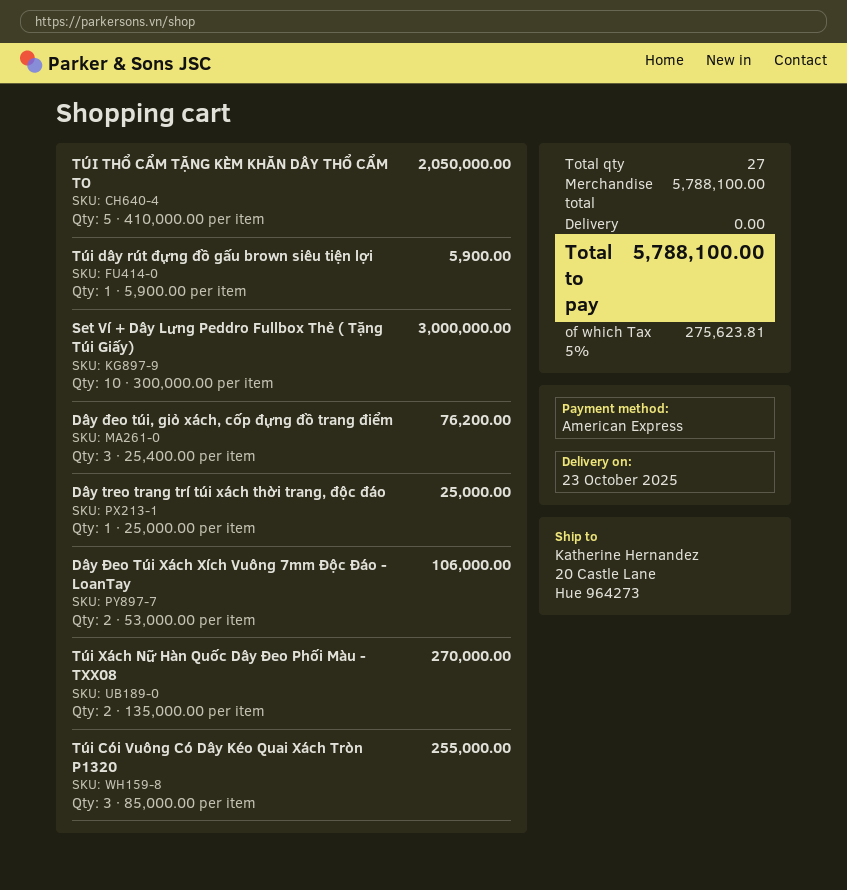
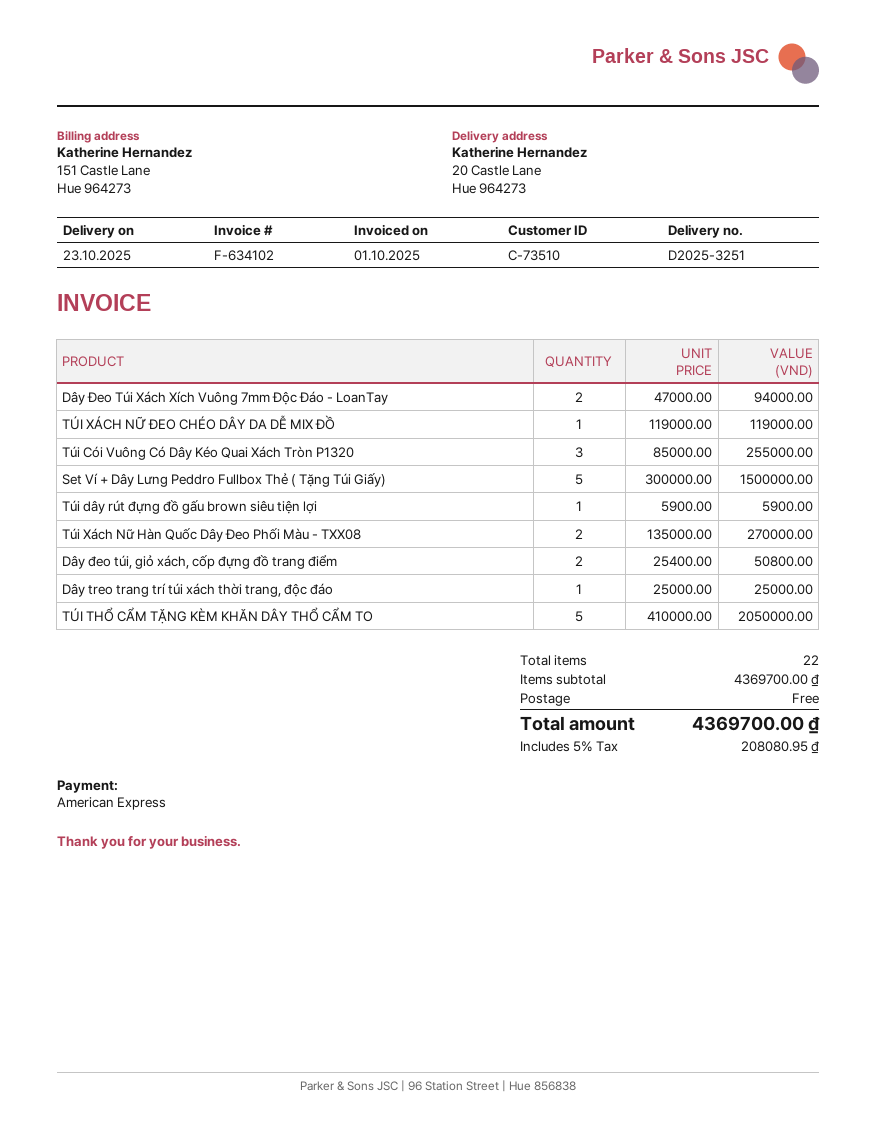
Set Ví + Dây Lưng Peddro Fullbox Thẻ ( Tặng Túi Giấy): 10 x 300000.00 = 3000000.00 -> 5 x 300000.00 = 1500000.00
Dây đeo túi, giỏ xách, cốp đựng đồ trang điểm: 3 x 25400.00 = 76200.00 -> 2 x 25400.00 = 50800.00
Dây Đeo Túi Xách Xích Vuông 7mm Độc Đáo - LoanTay: 2 x 53000.00 = 106000.00 -> 2 x 47000.00 = 94000.00
TÚI XÁCH NỮ ĐEO CHÉO DÂY DA DỄ MIX ĐỒ: none -> 1 x 119000.00 = 119000.00
total quantity: 27 -> 22
subtotal: 5788100.00 -> 4369700.00
tax: 5% = 275623.81 -> 5% = 208080.95
total: 5788100.00 -> 4369700.00

